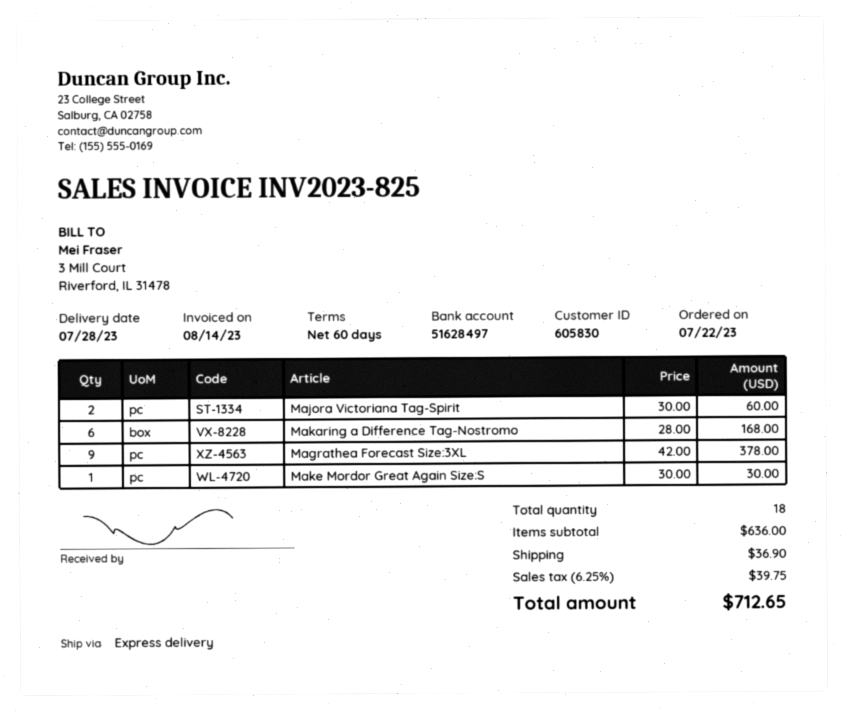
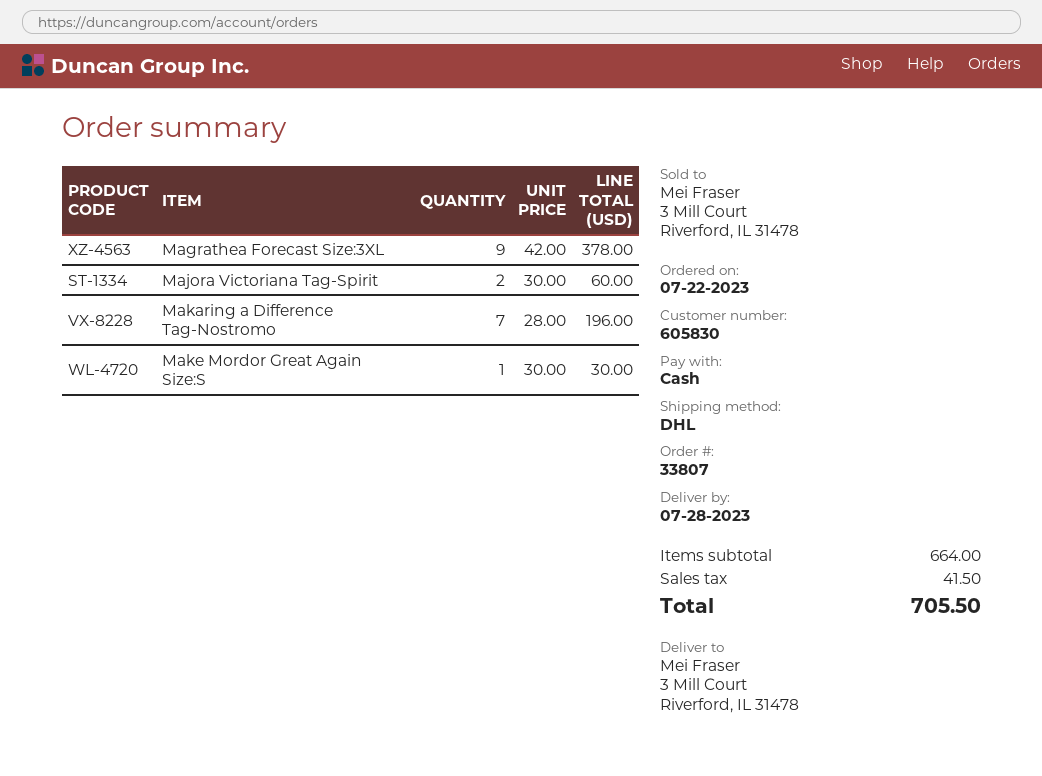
shipping method: express -> DHL
Makaring a Difference Tag-Nostromo: 6 x 28.00 = 168.00 -> 7 x 28.00 = 196.00
subtotal: 636.00 -> 664.00
shipping: 36.90 -> none
tax: 39.75 -> 41.50
total: 712.65 -> 705.50

